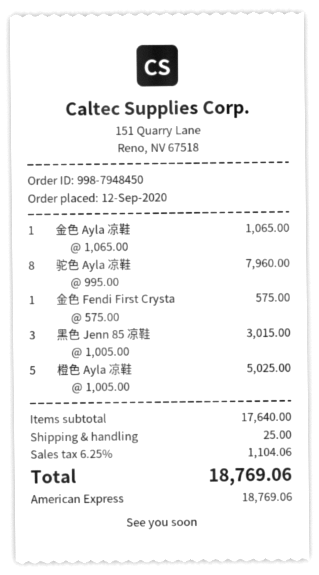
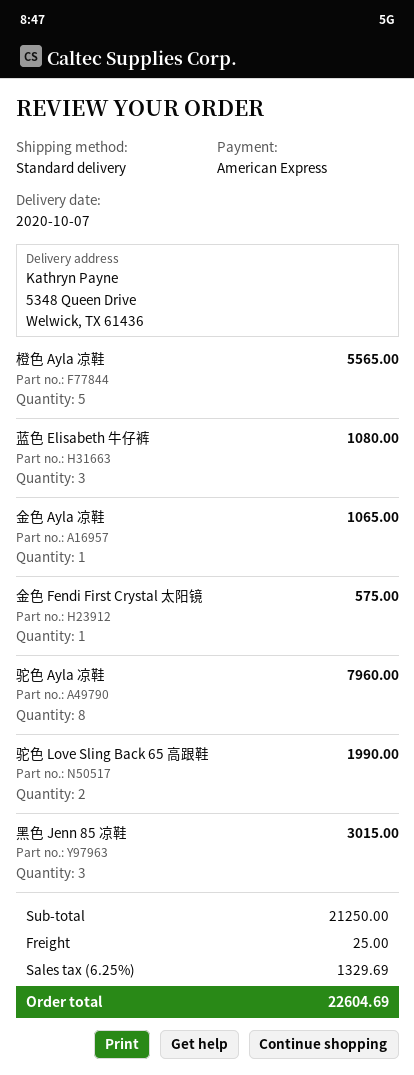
橙色 Ayla 凉鞋: 5 for 5025.00 -> 5 for 5565.00
蓝色 Elisabeth 牛仔裤: none -> 3 for 1080.00
驼色 Love Sling Back 65 高跟鞋: none -> 2 for 1990.00
subtotal: 17640.00 -> 21250.00
tax: 6.25% = 1104.06 -> 6.25% = 1329.69
total: 18769.06 -> 22604.69

